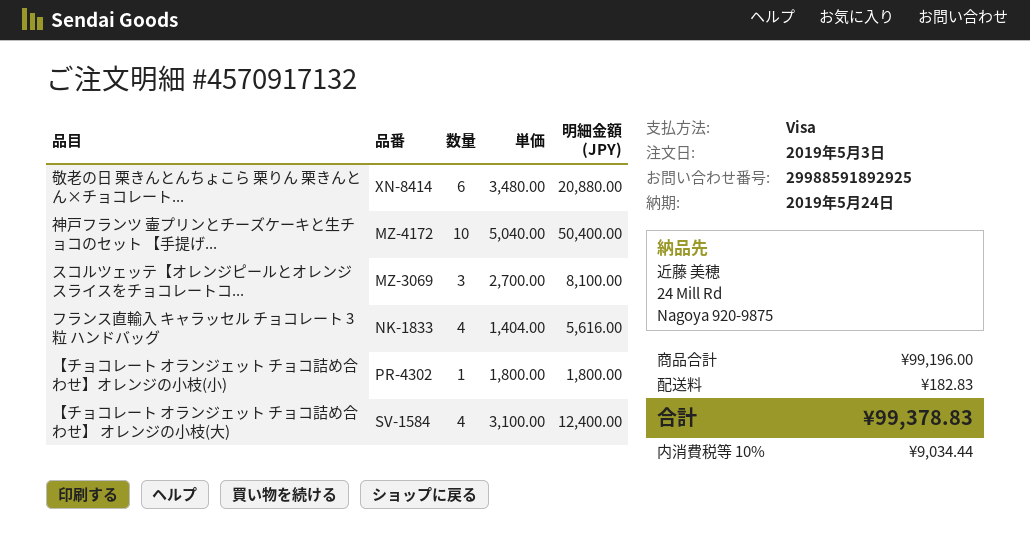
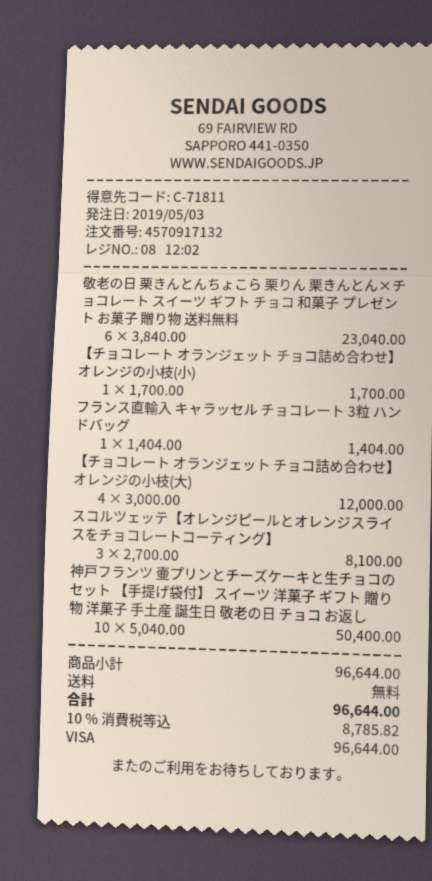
敬老の日 栗きんとんちょこら 栗りん 栗きんとん×チョコレート...: 6 x 3480.00 = 20880.00 -> 6 x 3840.00 = 23040.00
フランス直輸入 キャラッセル チョコレート 3粒 ハンドバッグ: 4 x 1404.00 = 5616.00 -> 1 x 1404.00 = 1404.00
【チョコレート オランジェット チョコ詰め合わせ】オレンジの小枝(小): 1 x 1800.00 = 1800.00 -> 1 x 1700.00 = 1700.00
【チョコレート オランジェット チョコ詰め合わせ】 オレンジの小枝(大): 4 x 3100.00 = 12400.00 -> 4 x 3000.00 = 12000.00
subtotal: 99196.00 -> 96644.00
shipping: 182.83 -> 0.00
tax: 10% = 9034.44 -> 10% = 8785.82
total: 99378.83 -> 96644.00

